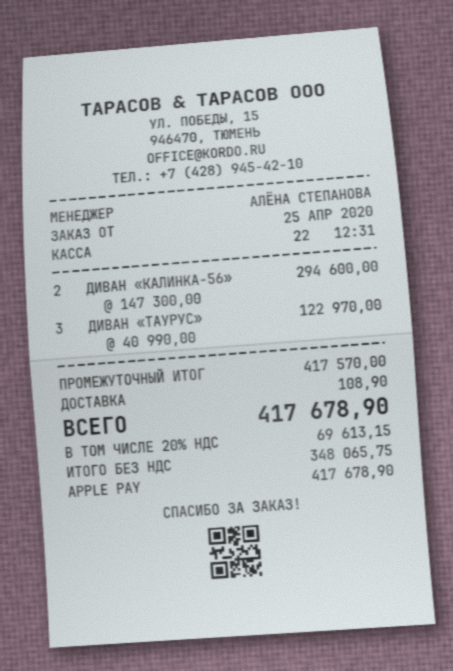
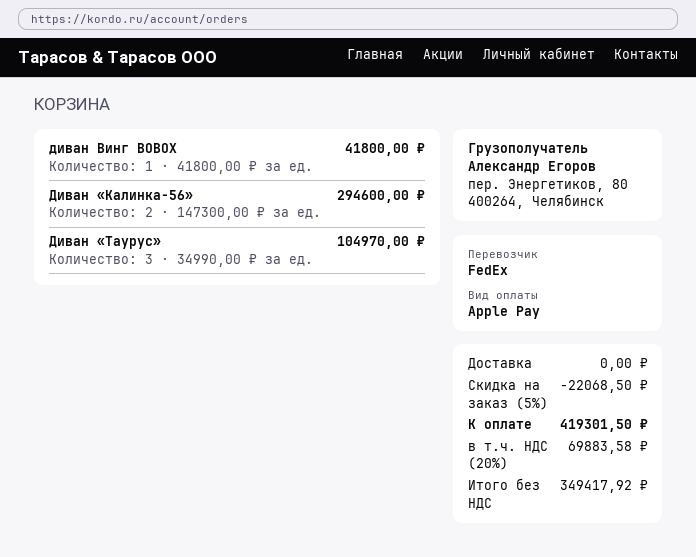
ДИВАН «ТАУРУС»: 3 x 40990.00 = 122970.00 -> 3 x 34990.00 = 104970.00
диван Винг BOBOX: none -> 1 x 41800.00 = 41800.00
discount: none -> 5% = 22068.50
shipping: 108.90 -> 0.00
net: 348065.75 -> 349417.92
tax: 20% = 69613.15 -> 20% = 69883.58
total: 417678.90 -> 419301.50

